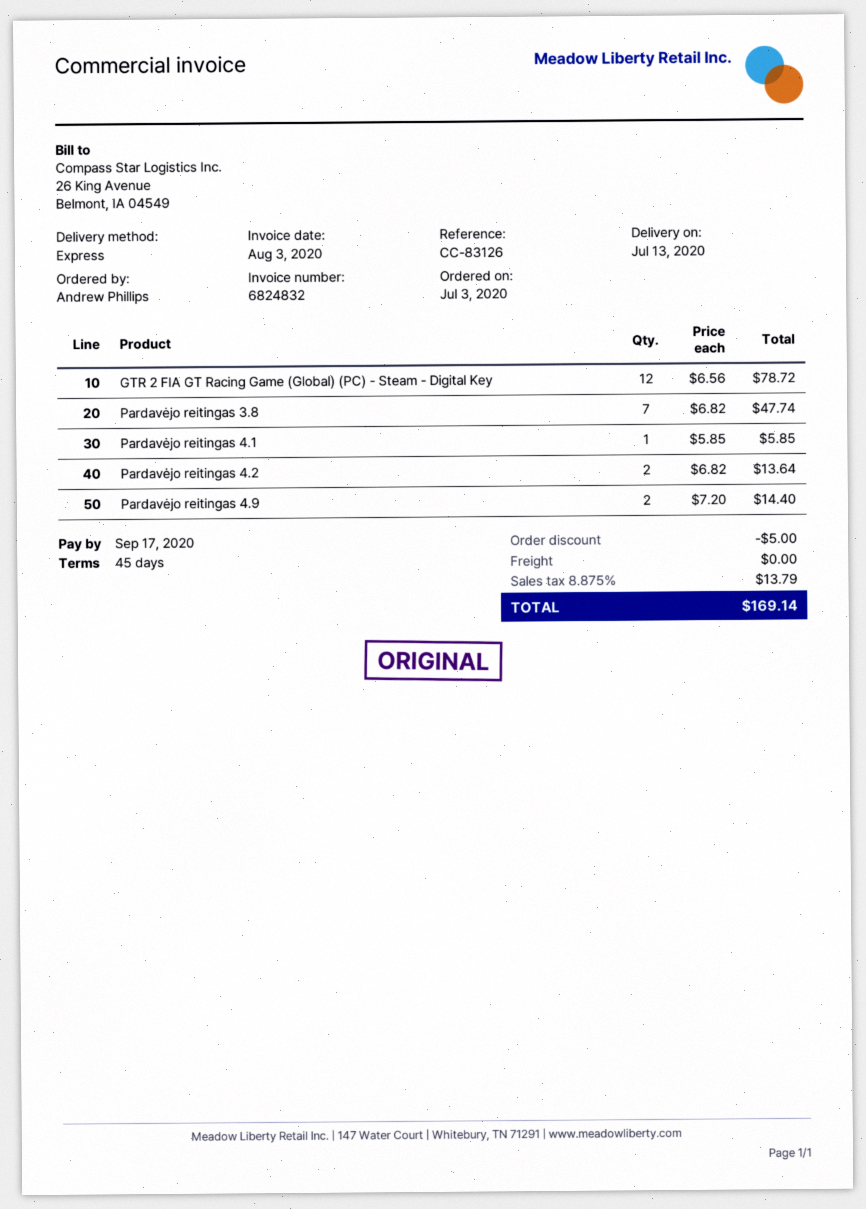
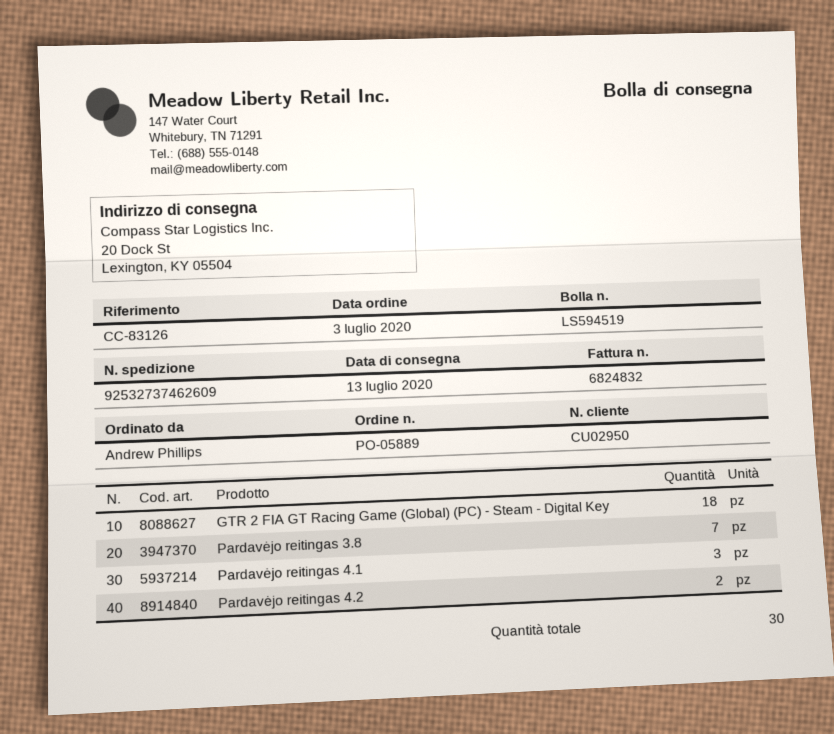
GTR 2 FIA GT Racing Game (Global) (PC) - Steam - Digital Key: 12 -> 18
Pardavėjo reitingas 4.1: 1 -> 3
Pardavėjo reitingas 4.9: 2 -> none

